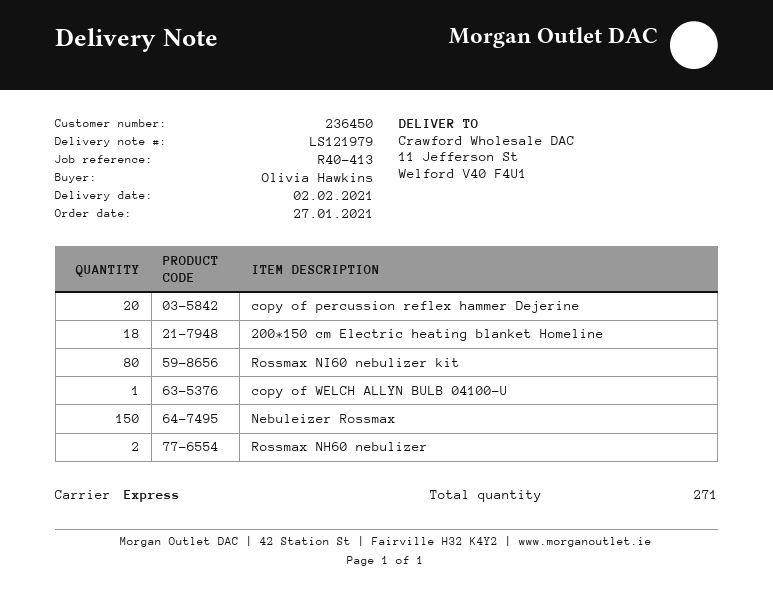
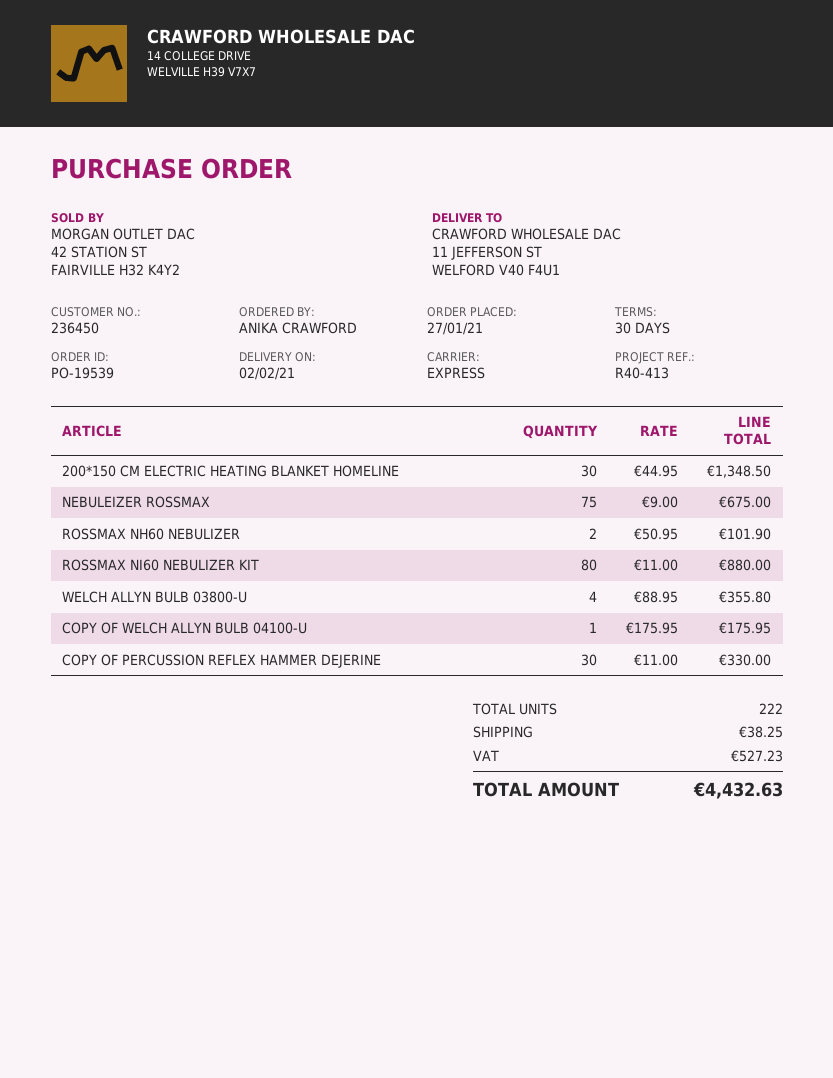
ordered by: Olivia Hawkins -> ANIKA CRAWFORD
copy of percussion reflex hammer Dejerine: 20 -> 30
200*150 cm Electric heating blanket Homeline: 18 -> 30
Nebuleizer Rossmax: 150 -> 75
WELCH ALLYN BULB 03800-U: none -> 4
total quantity: 271 -> 222

